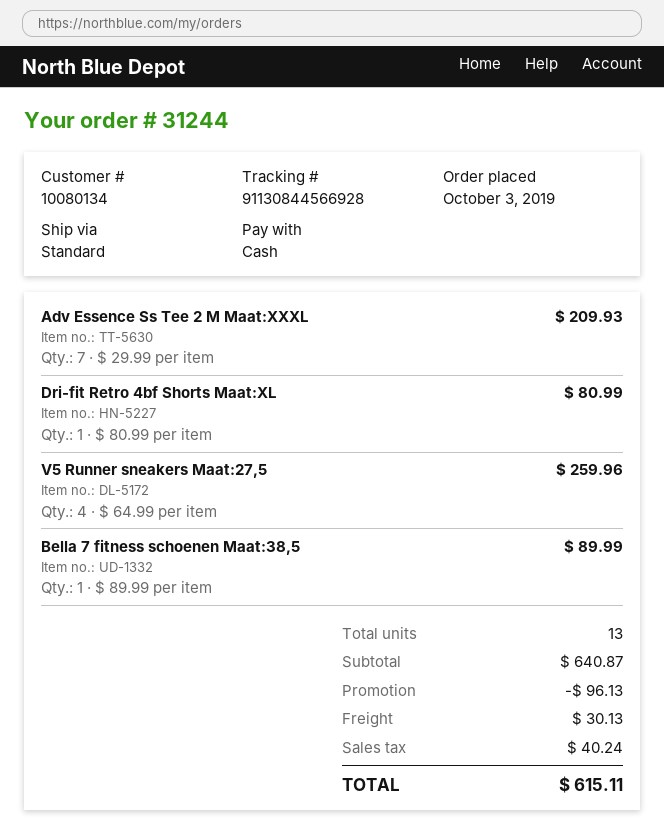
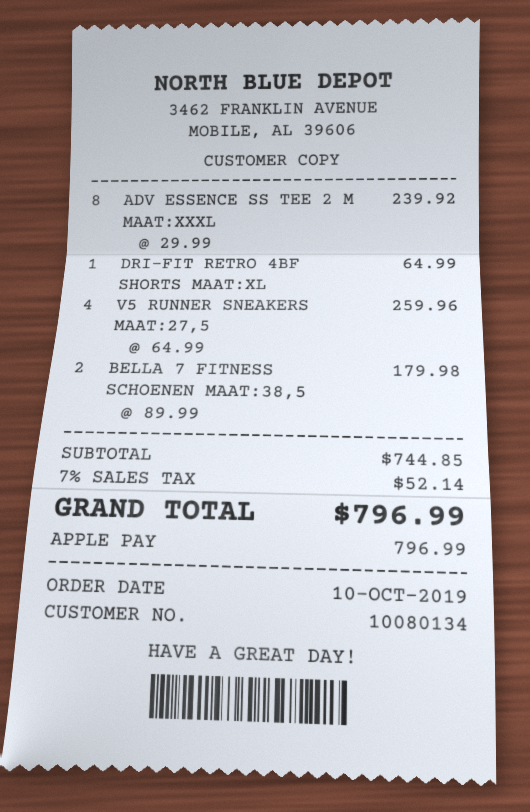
order date: 2019-10-03 -> 2019-10-10
payment method: cash -> Apple Pay
Adv Essence Ss Tee 2 M Maat:XXXL: 7 x 29.99 = 209.93 -> 8 x 29.99 = 239.92
Dri-fit Retro 4bf Shorts Maat:XL: 1 x 80.99 = 80.99 -> 1 x 64.99 = 64.99
Bella 7 fitness schoenen Maat:38,5: 1 x 89.99 = 89.99 -> 2 x 89.99 = 179.98
subtotal: 640.87 -> 744.85
discount: 96.13 -> none
shipping: 30.13 -> none
tax: 40.24 -> 52.14
total: 615.11 -> 796.99

